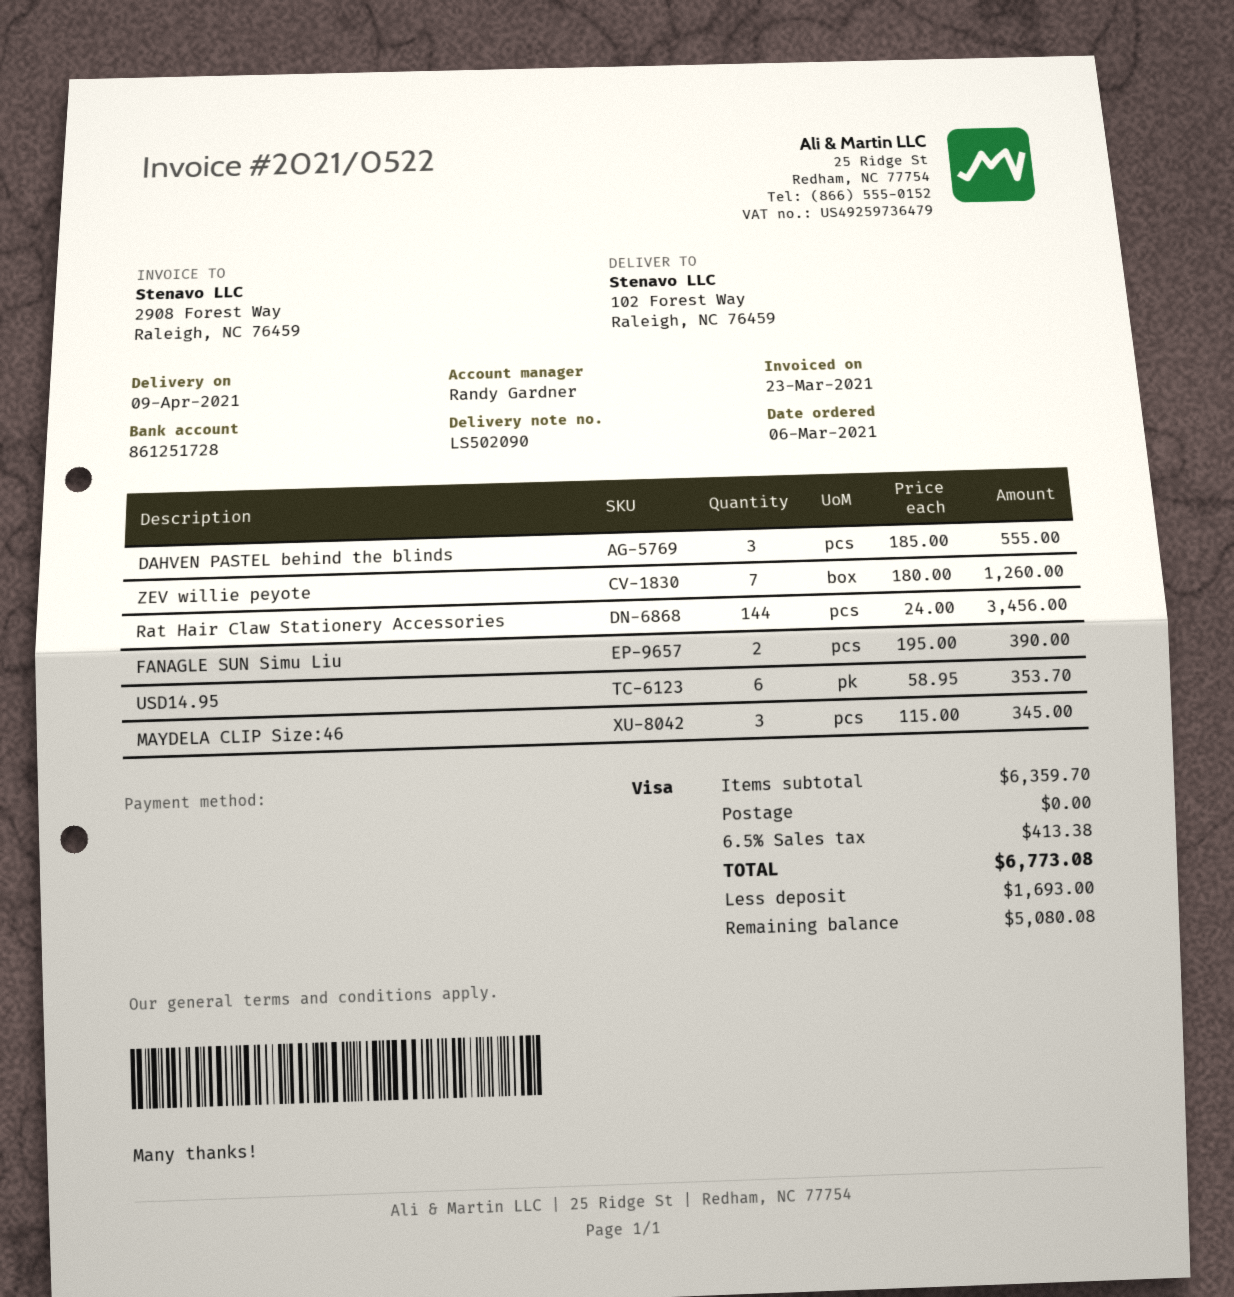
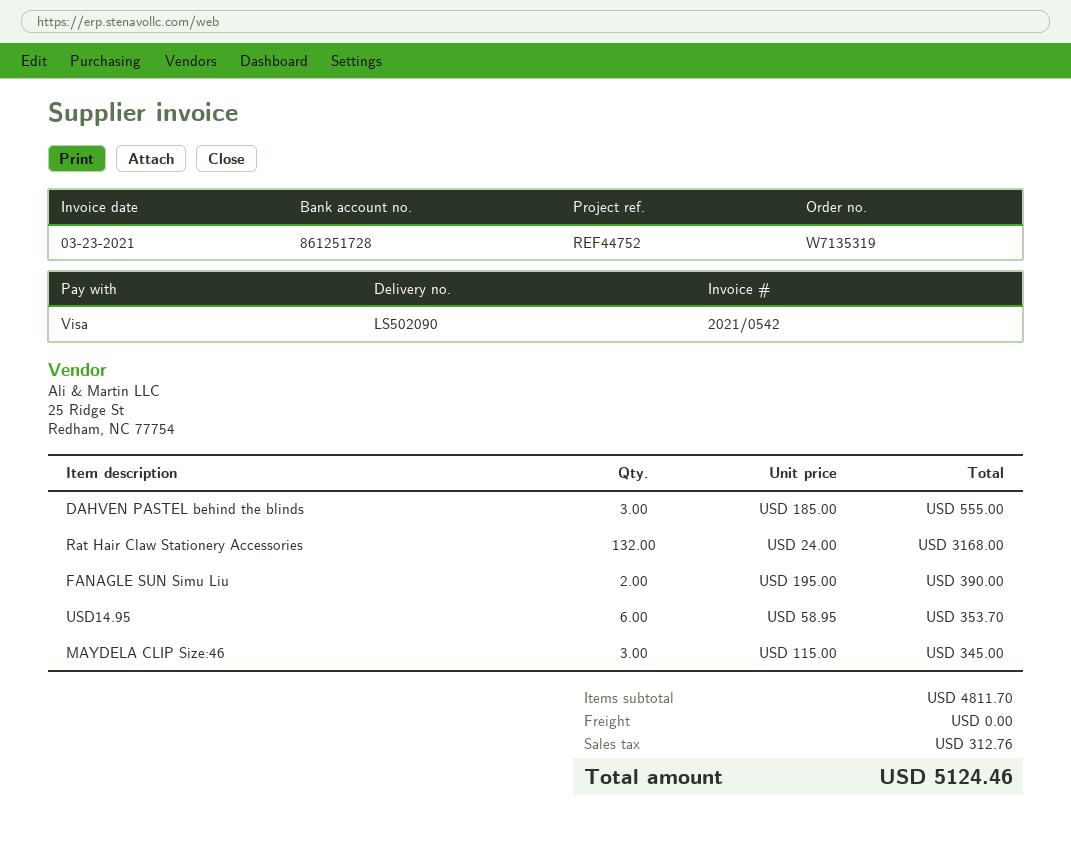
invoice number: 2021/0522 -> 2021/0542
ZEV willie peyote: 7 x 180.00 = 1260.00 -> none
Rat Hair Claw Stationery Accessories: 144 x 24.00 = 3456.00 -> 132 x 24.00 = 3168.00
subtotal: 6359.70 -> 4811.70
tax: 413.38 -> 312.76
total: 6773.08 -> 5124.46

